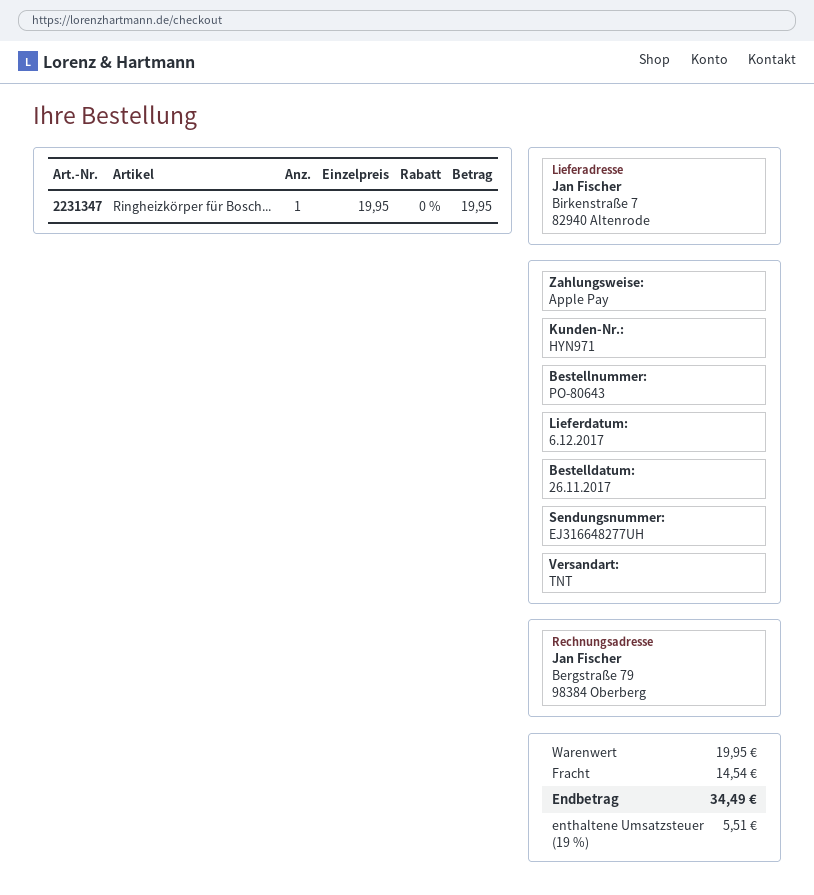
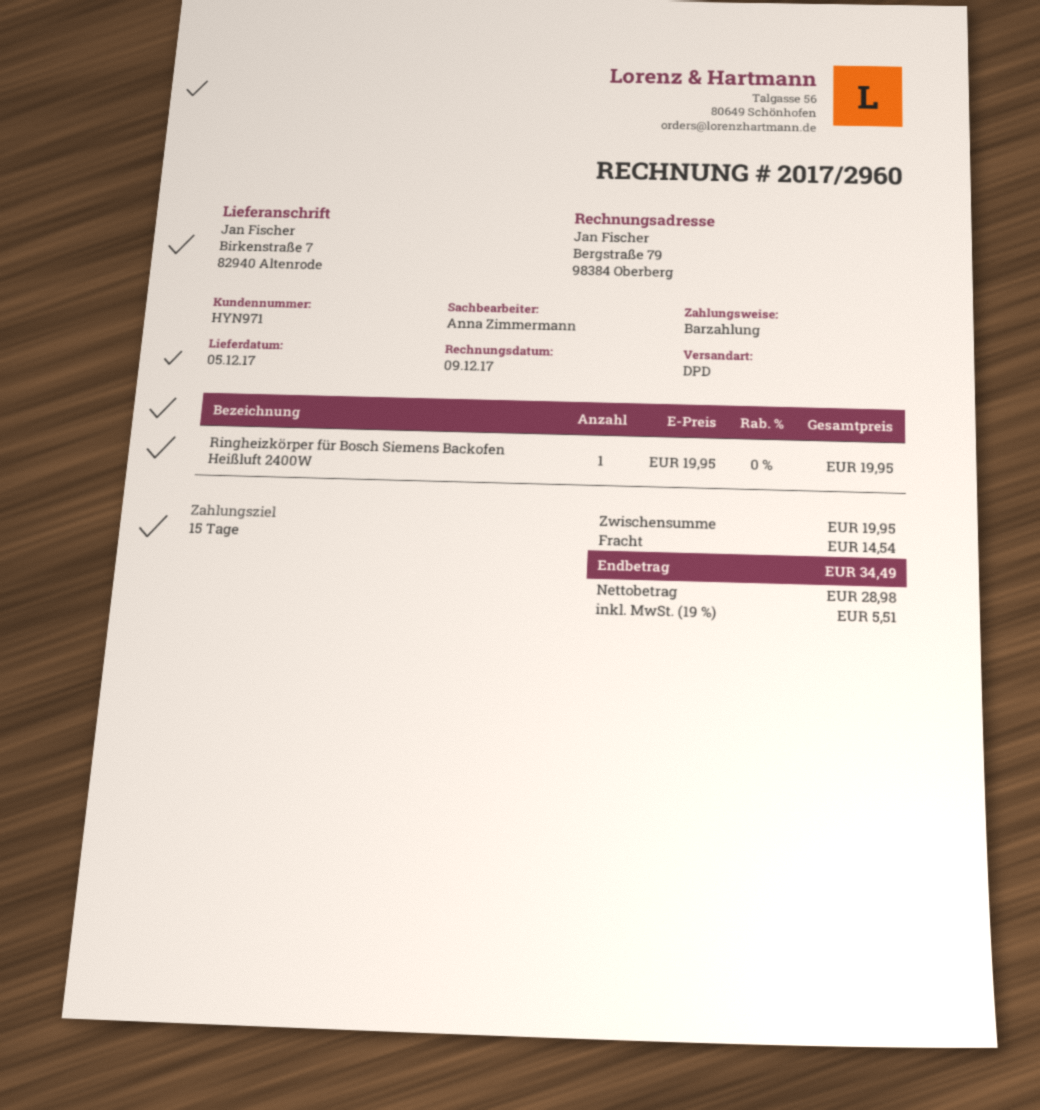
delivery date: 2017-12-06 -> 2017-12-05
payment method: Apple Pay -> cash
shipping method: TNT -> DPD

